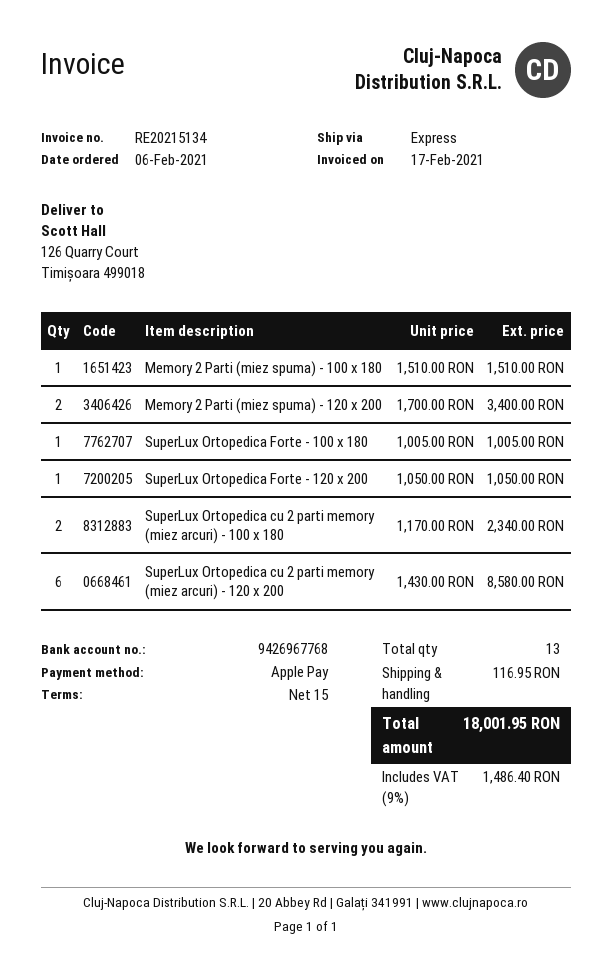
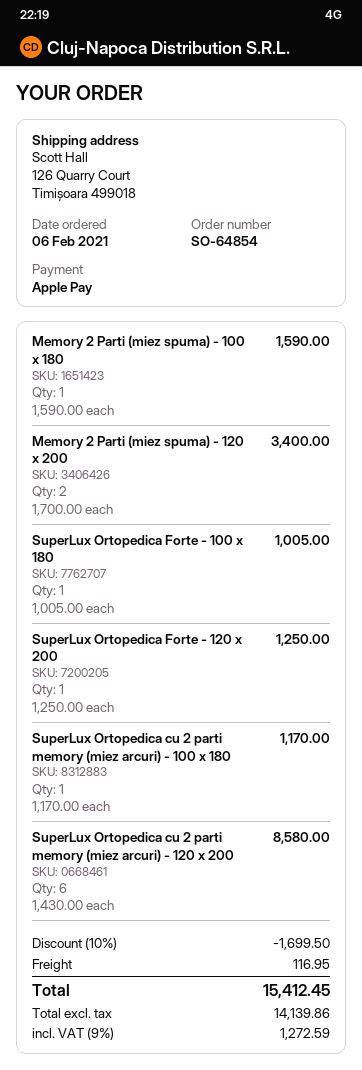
Memory 2 Parti (miez spuma) - 100 x 180: 1 x 1510.00 = 1510.00 -> 1 x 1590.00 = 1590.00
SuperLux Ortopedica Forte - 120 x 200: 1 x 1050.00 = 1050.00 -> 1 x 1250.00 = 1250.00
SuperLux Ortopedica cu 2 parti memory (miez arcuri) - 100 x 180: 2 x 1170.00 = 2340.00 -> 1 x 1170.00 = 1170.00
discount: none -> 10% = 1699.50
tax: 9% = 1486.40 -> 9% = 1272.59
total: 18001.95 -> 15412.45

